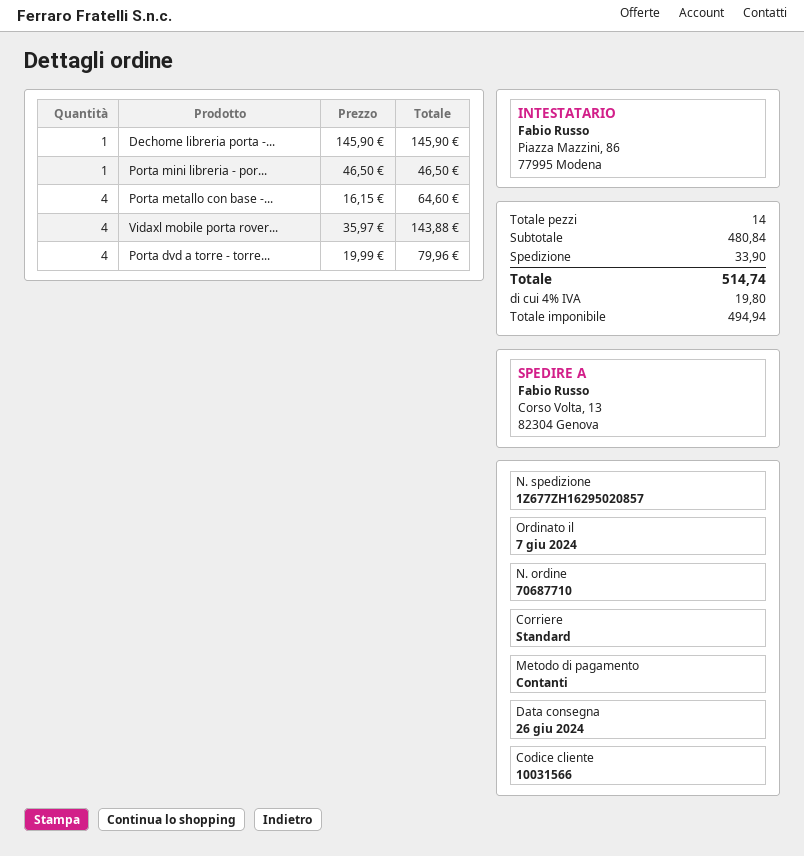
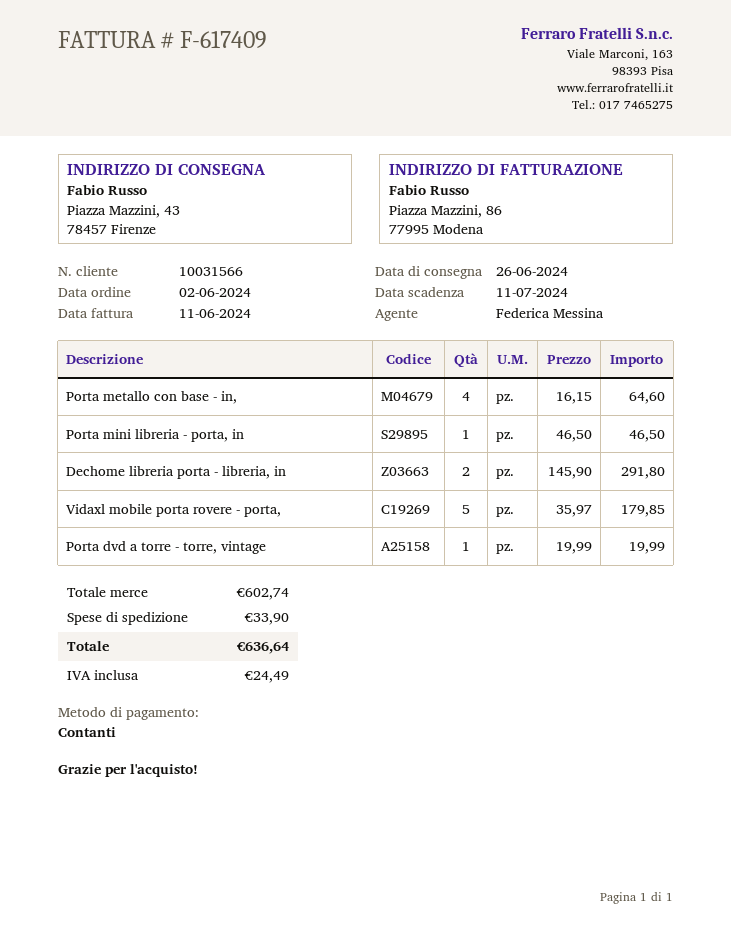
order date: 2024-06-07 -> 2024-06-02
ship to: Corso Volta, 13, 82304 Genova -> Piazza Mazzini, 43, 78457 Firenze
Dechome libreria porta -...: 1 x 145.90 = 145.90 -> 2 x 145.90 = 291.80
Vidaxl mobile porta rover...: 4 x 35.97 = 143.88 -> 5 x 35.97 = 179.85
Porta dvd a torre - torre...: 4 x 19.99 = 79.96 -> 1 x 19.99 = 19.99
subtotal: 480.84 -> 602.74
tax: 19.80 -> 24.49
total: 514.74 -> 636.64

